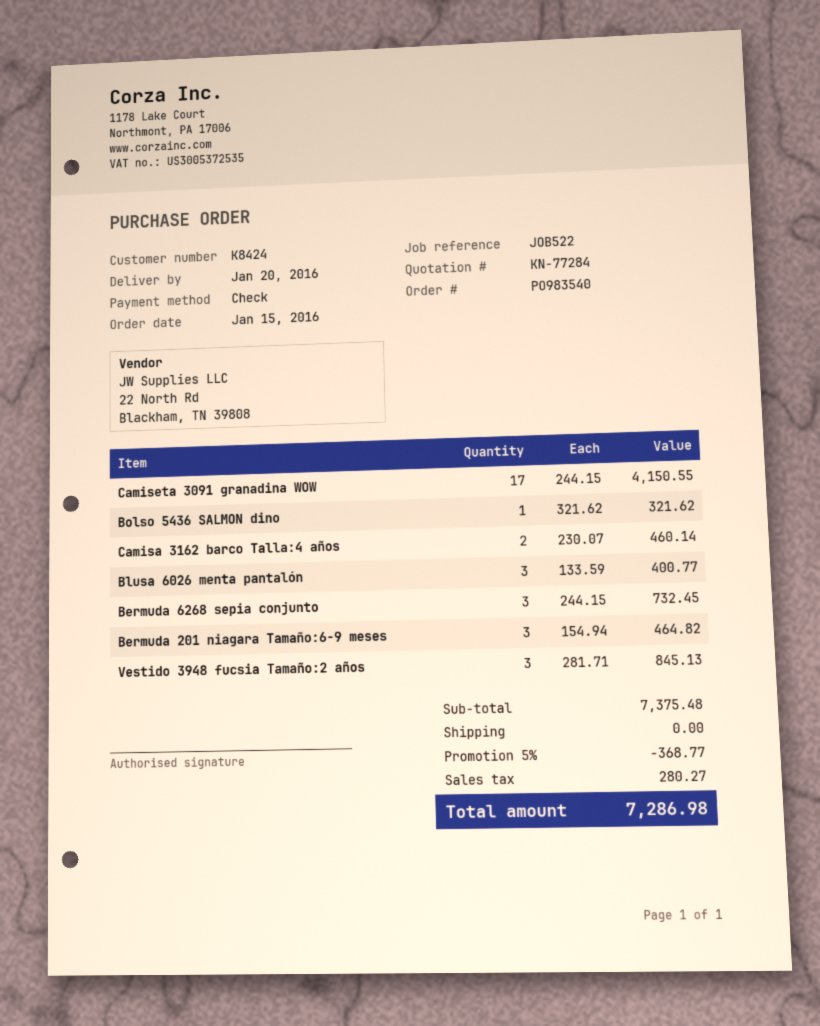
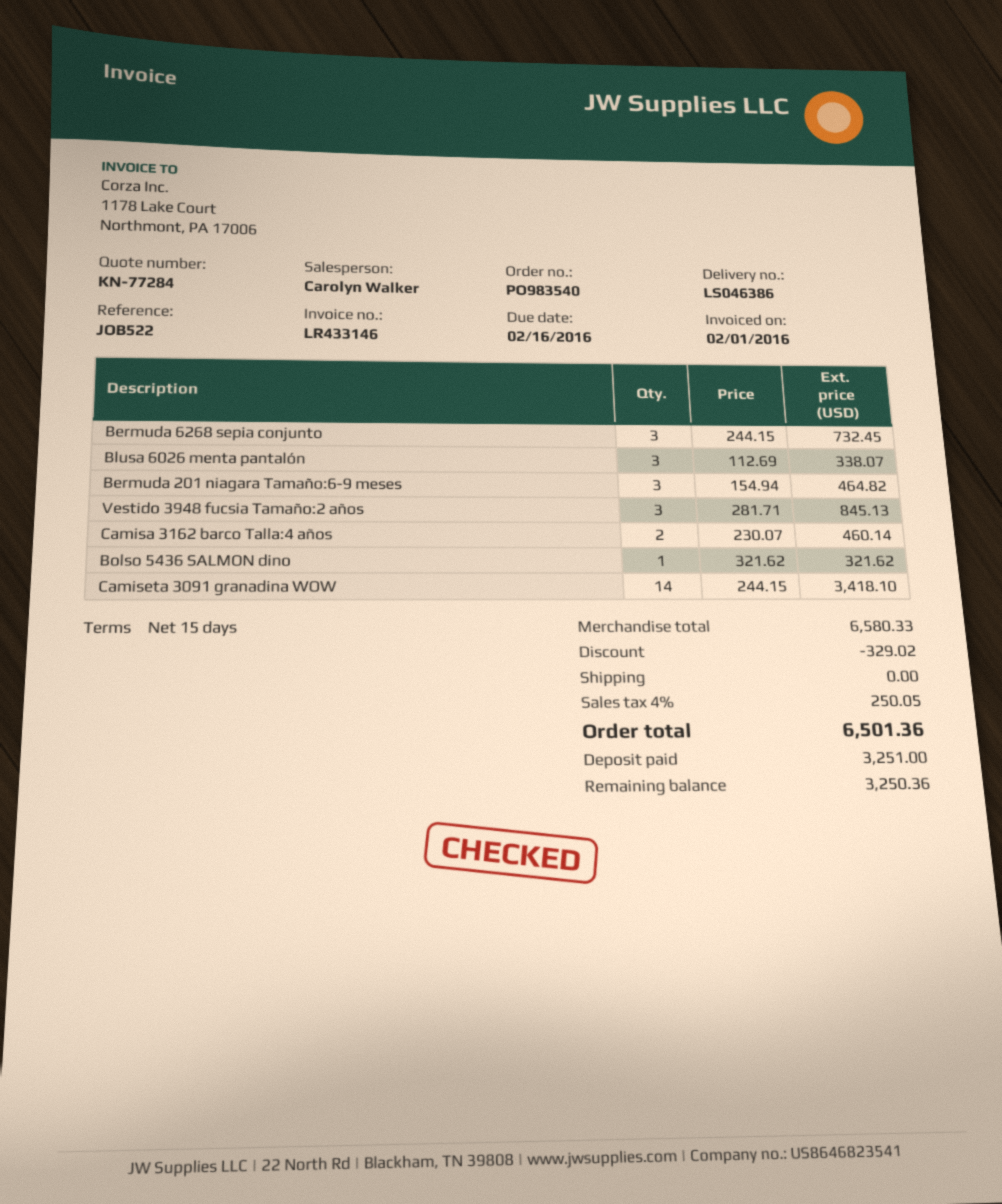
Camiseta 3091 granadina WOW: 17 x 244.15 = 4150.55 -> 14 x 244.15 = 3418.10
Blusa 6026 menta pantalón: 3 x 133.59 = 400.77 -> 3 x 112.69 = 338.07
subtotal: 7375.48 -> 6580.33
discount: 368.77 -> 329.02
tax: 280.27 -> 250.05
total: 7286.98 -> 6501.36

